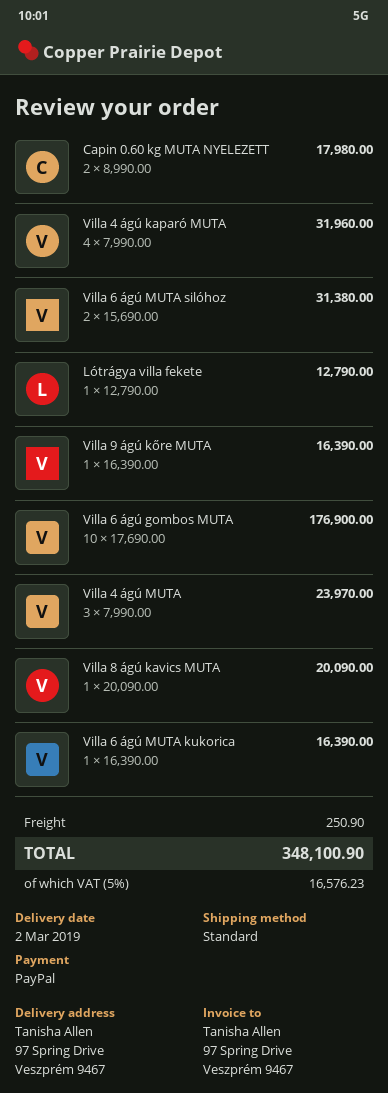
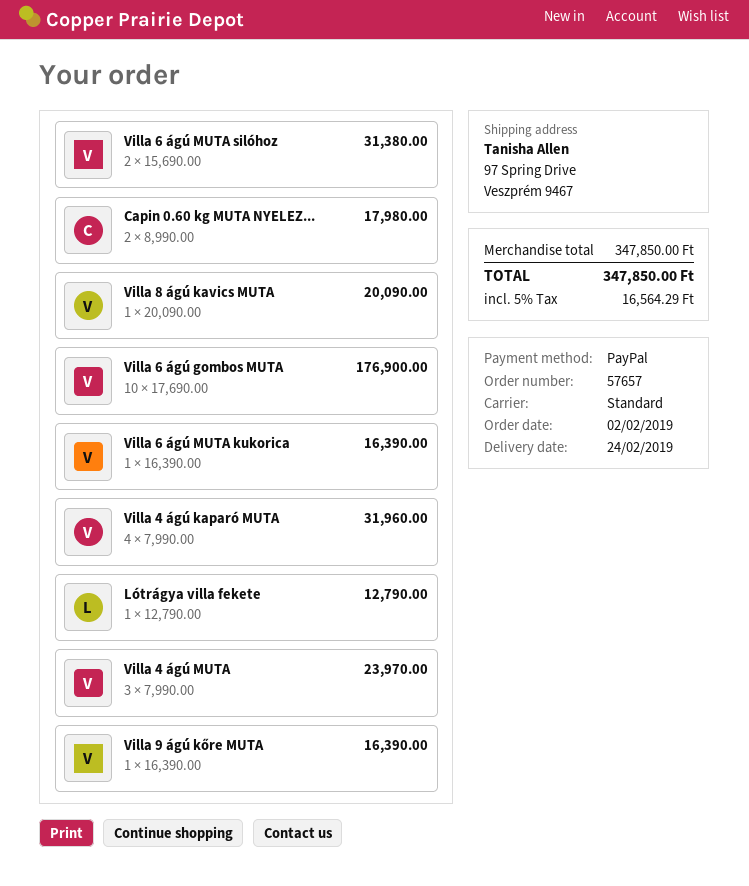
delivery date: 2019-03-02 -> 2019-02-24
shipping: 250.90 -> none
tax: 5% = 16576.23 -> 5% = 16564.29
total: 348100.90 -> 347850.00

